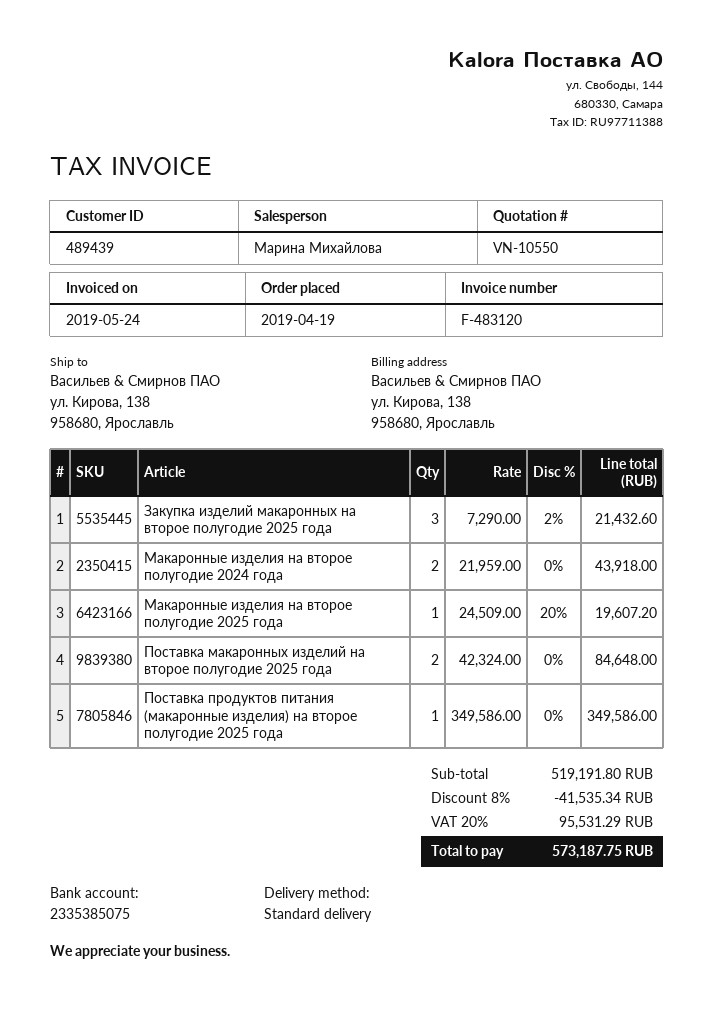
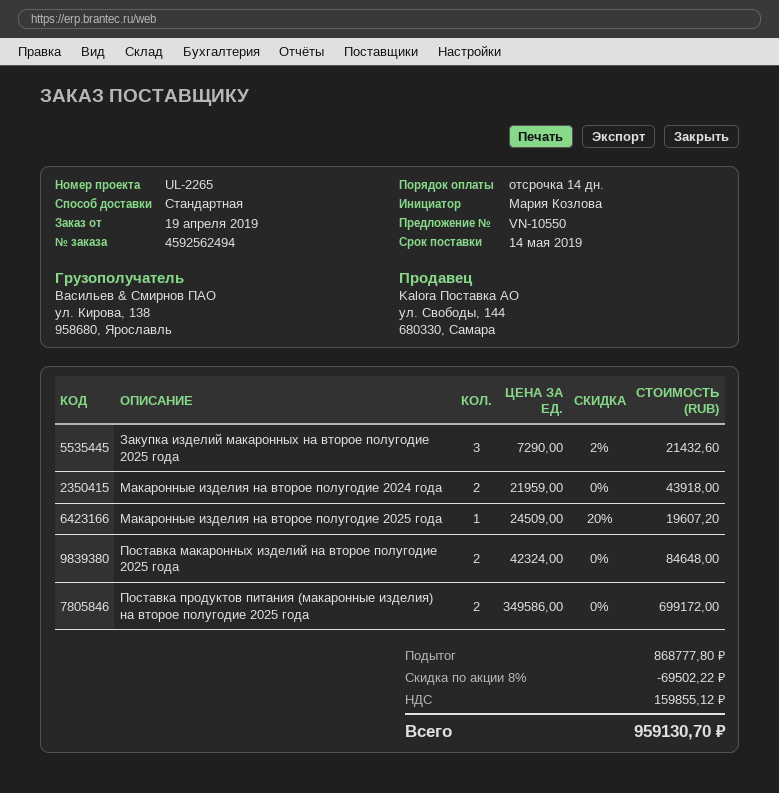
Поставка продуктов питания (макаронные изделия) на второе полугодие 2025 года: 1 x 349586.00 = 349586.00 -> 2 x 349586.00 = 699172.00
subtotal: 519191.80 -> 868777.80
discount: 8% = 41535.34 -> 8% = 69502.22
tax: 95531.29 -> 159855.12
total: 573187.75 -> 959130.70

